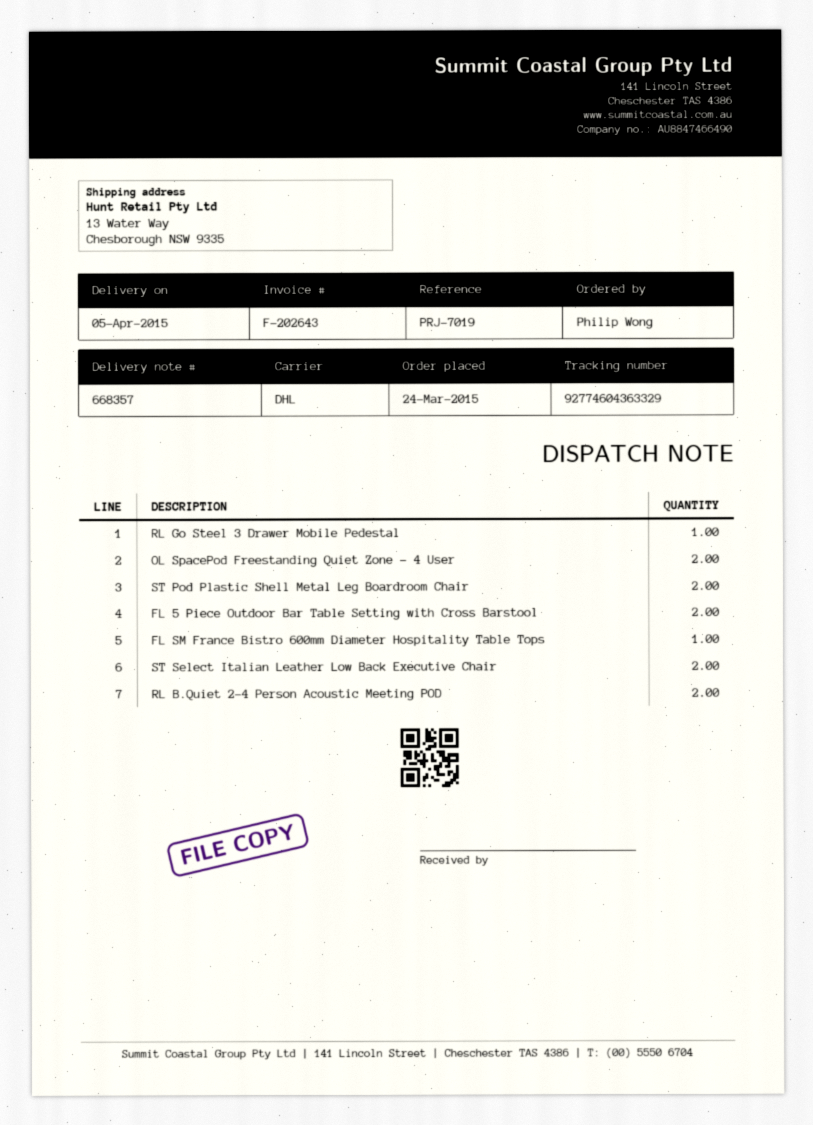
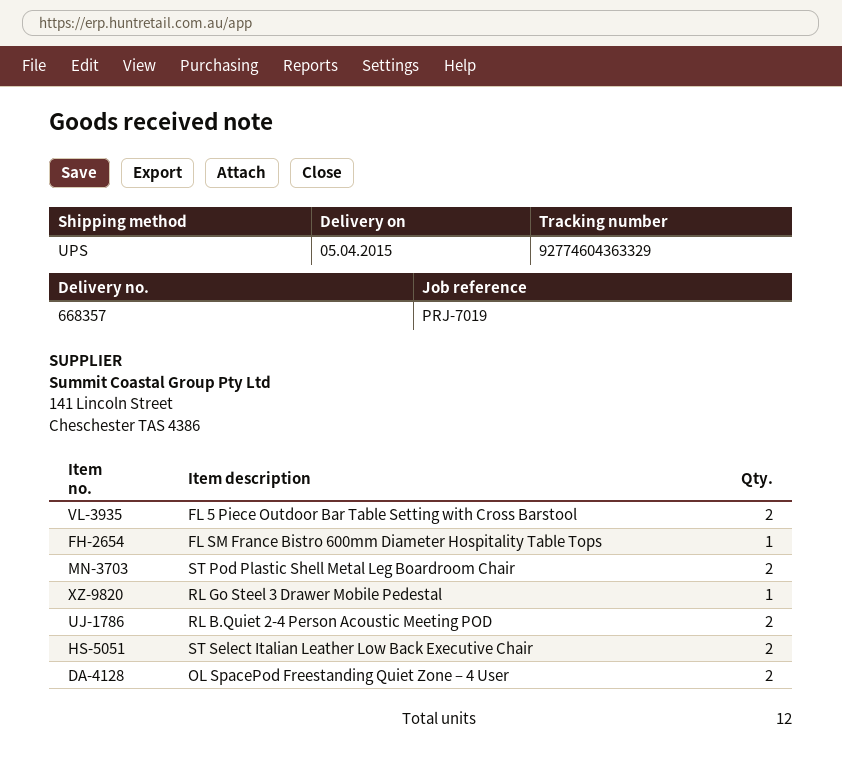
shipping method: DHL -> UPS

